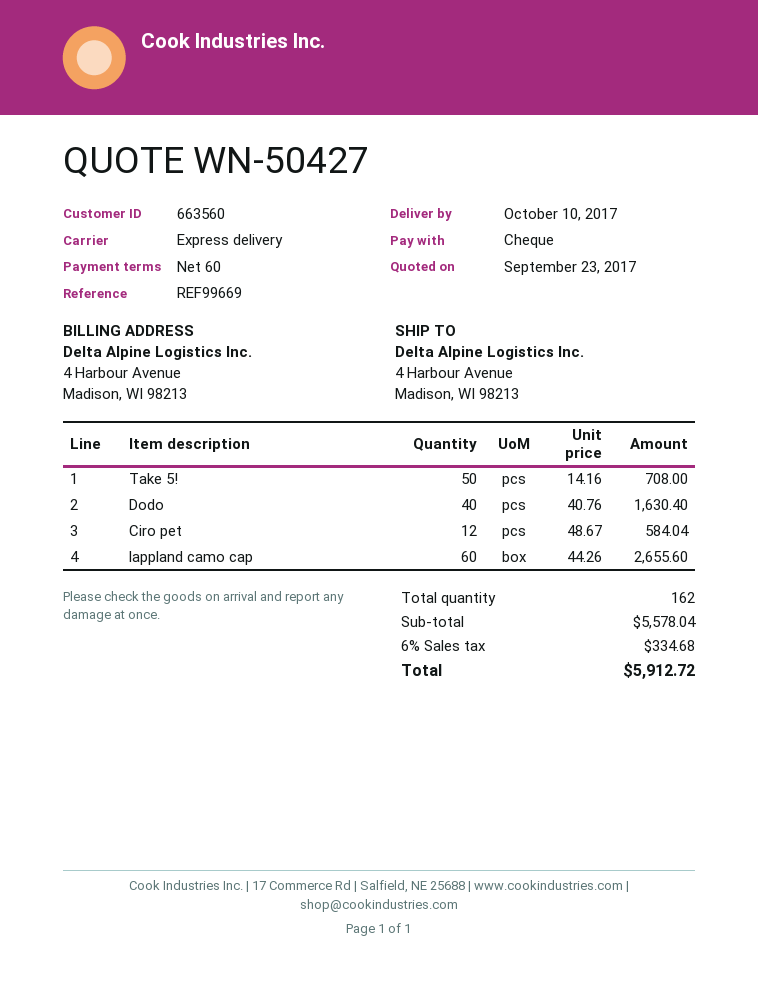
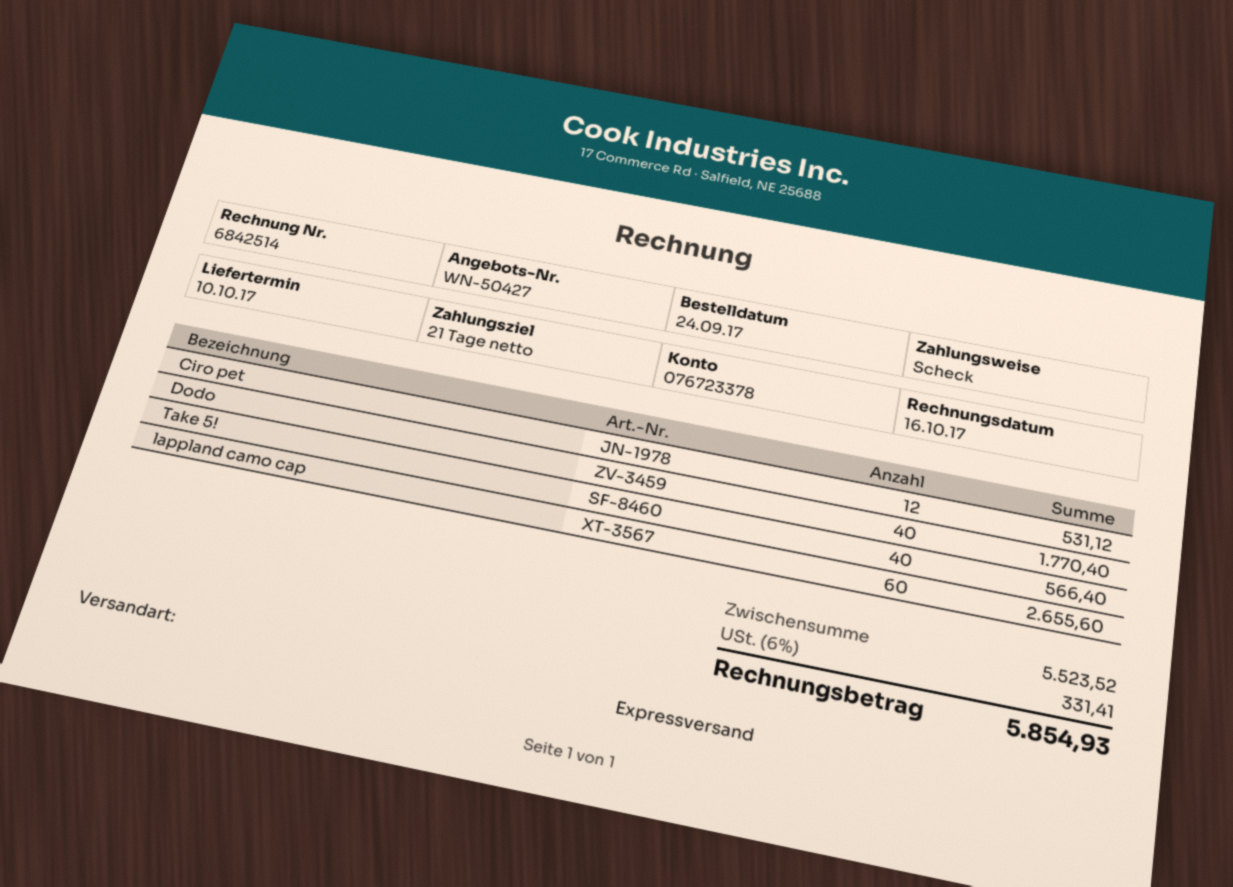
payment terms: 60 days -> 21 days
Take 5!: 50 for 708.00 -> 40 for 566.40
Dodo: 40 for 1630.40 -> 40 for 1770.40
Ciro pet: 12 for 584.04 -> 12 for 531.12
subtotal: 5578.04 -> 5523.52
tax: 6% = 334.68 -> 6% = 331.41
total: 5912.72 -> 5854.93

